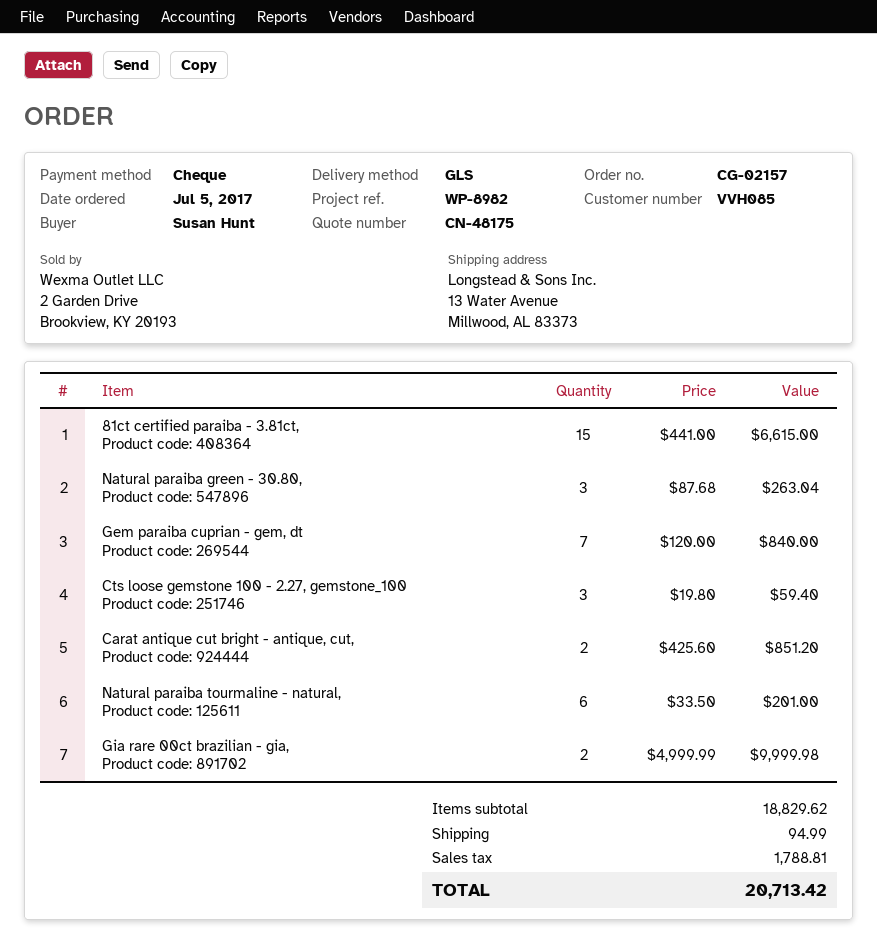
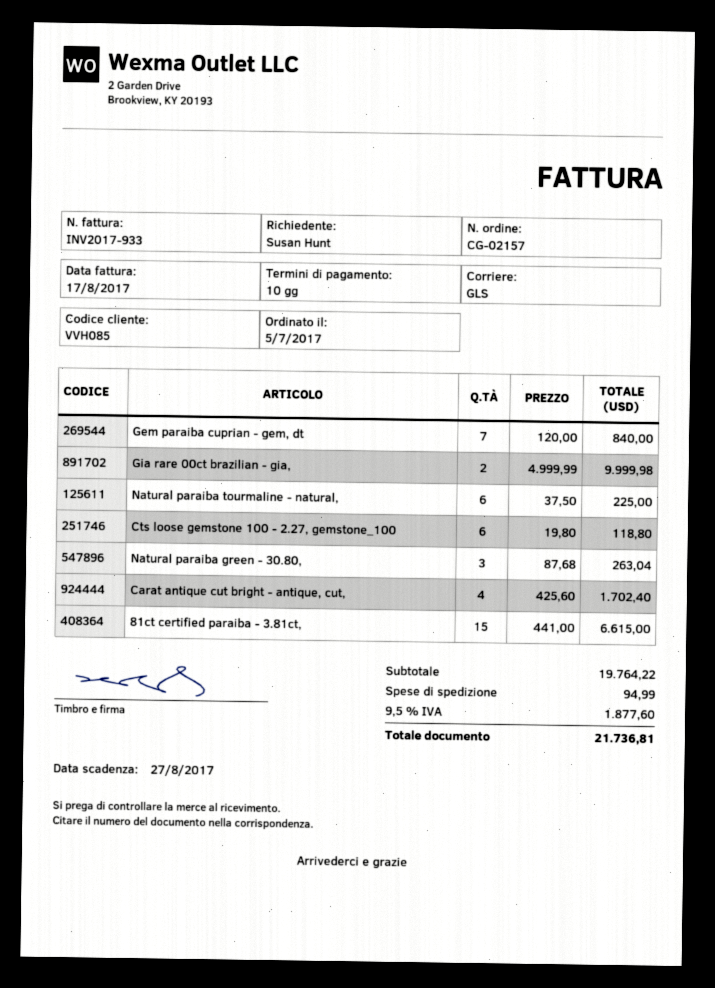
Cts loose gemstone 100 - 2.27, gemstone_100: 3 x 19.80 = 59.40 -> 6 x 19.80 = 118.80
Carat antique cut bright - antique, cut,: 2 x 425.60 = 851.20 -> 4 x 425.60 = 1702.40
Natural paraiba tourmaline - natural,: 6 x 33.50 = 201.00 -> 6 x 37.50 = 225.00
subtotal: 18829.62 -> 19764.22
tax: 1788.81 -> 1877.60
total: 20713.42 -> 21736.81

